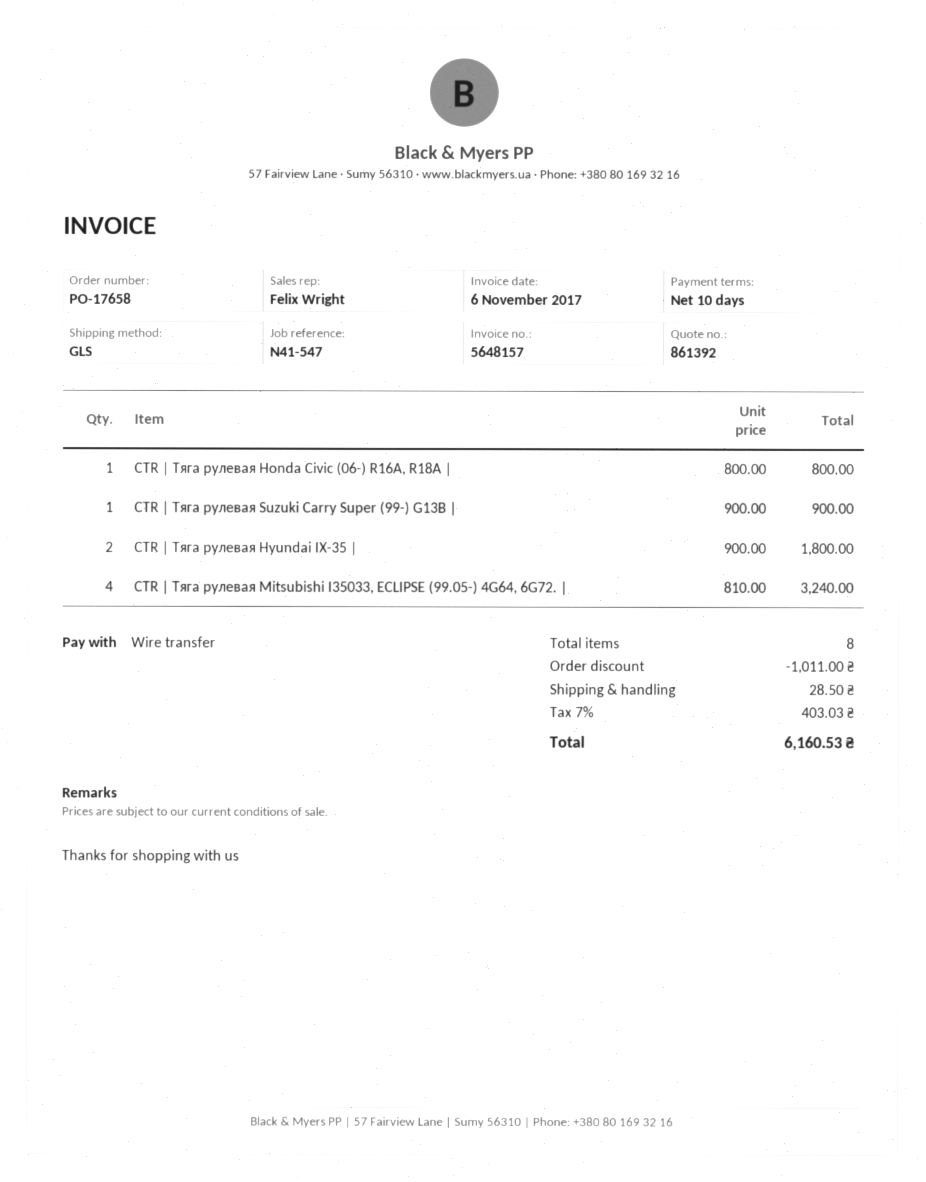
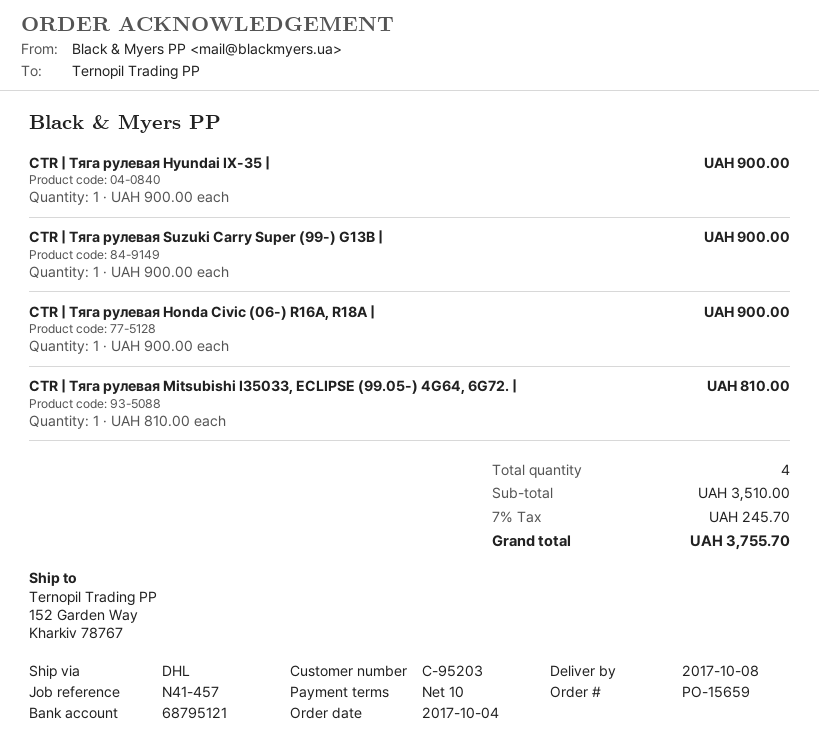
order number: PO-17658 -> PO-15659
reference: N41-547 -> N41-457
shipping method: GLS -> DHL
CTR | Тяга рулевая Honda Civic (06-) R16A, R18A |: 1 x 800.00 = 800.00 -> 1 x 900.00 = 900.00
CTR | Тяга рулевая Hyundai IX-35 |: 2 x 900.00 = 1800.00 -> 1 x 900.00 = 900.00
CTR | Тяга рулевая Mitsubishi I35033, ECLIPSE (99.05-) 4G64, 6G72. |: 4 x 810.00 = 3240.00 -> 1 x 810.00 = 810.00
total quantity: 8 -> 4
discount: 1011.00 -> none
shipping: 28.50 -> none
tax: 7% = 403.03 -> 7% = 245.70
total: 6160.53 -> 3755.70

